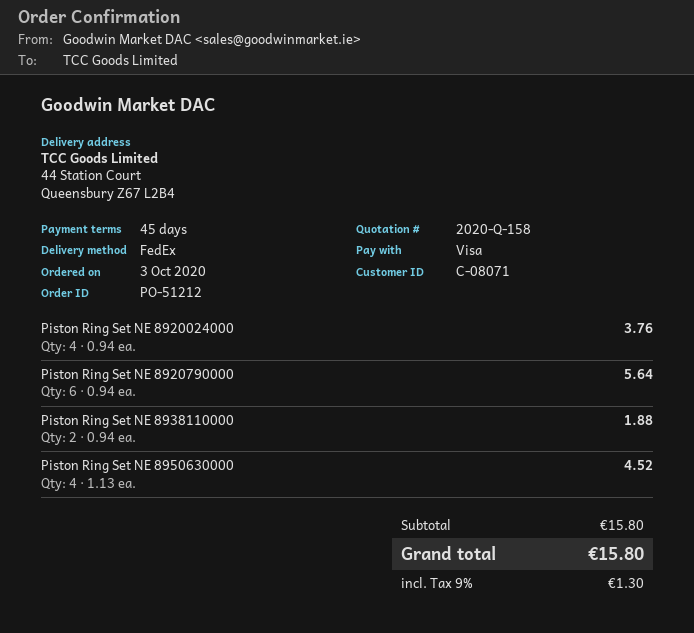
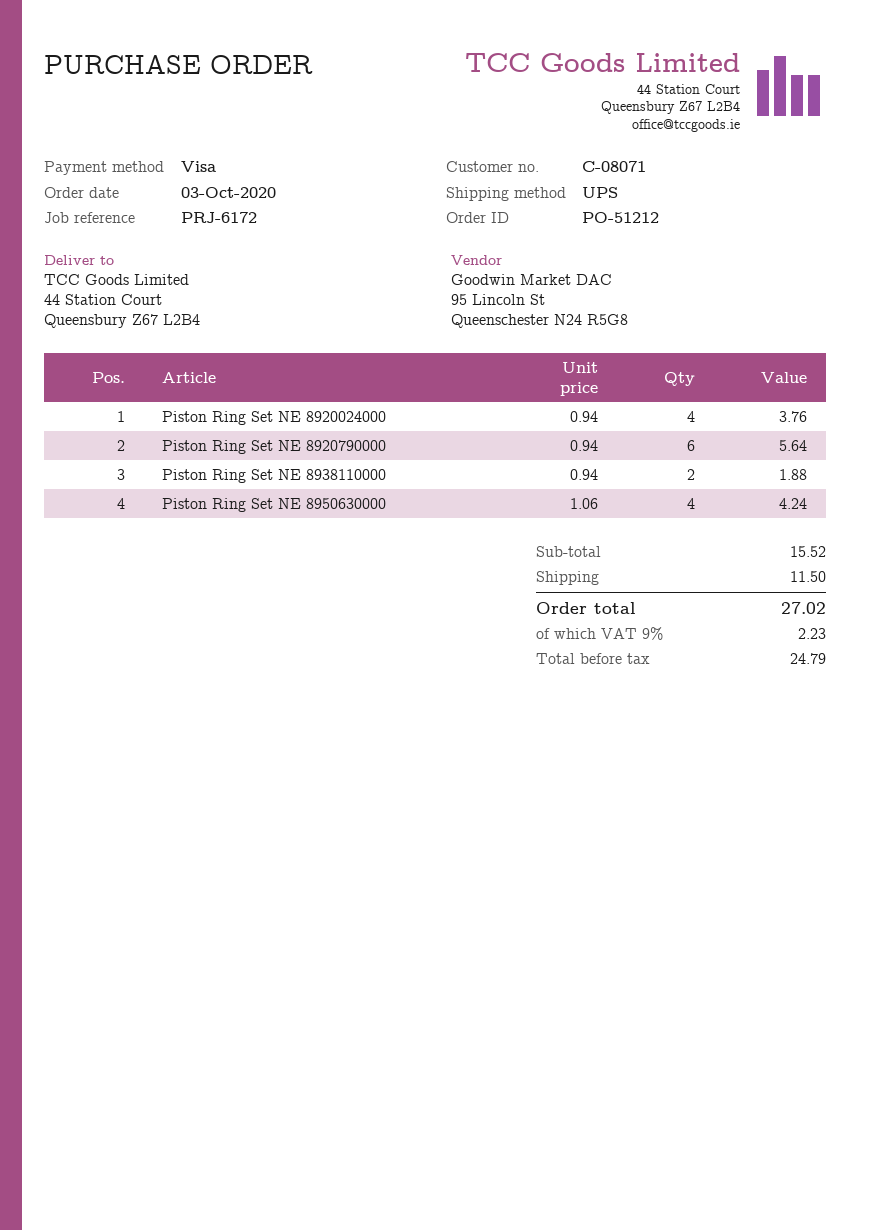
shipping method: FedEx -> UPS
Piston Ring Set NE 8950630000: 4 x 1.13 = 4.52 -> 4 x 1.06 = 4.24
subtotal: 15.80 -> 15.52
shipping: none -> 11.50
tax: 9% = 1.30 -> 9% = 2.23
total: 15.80 -> 27.02

